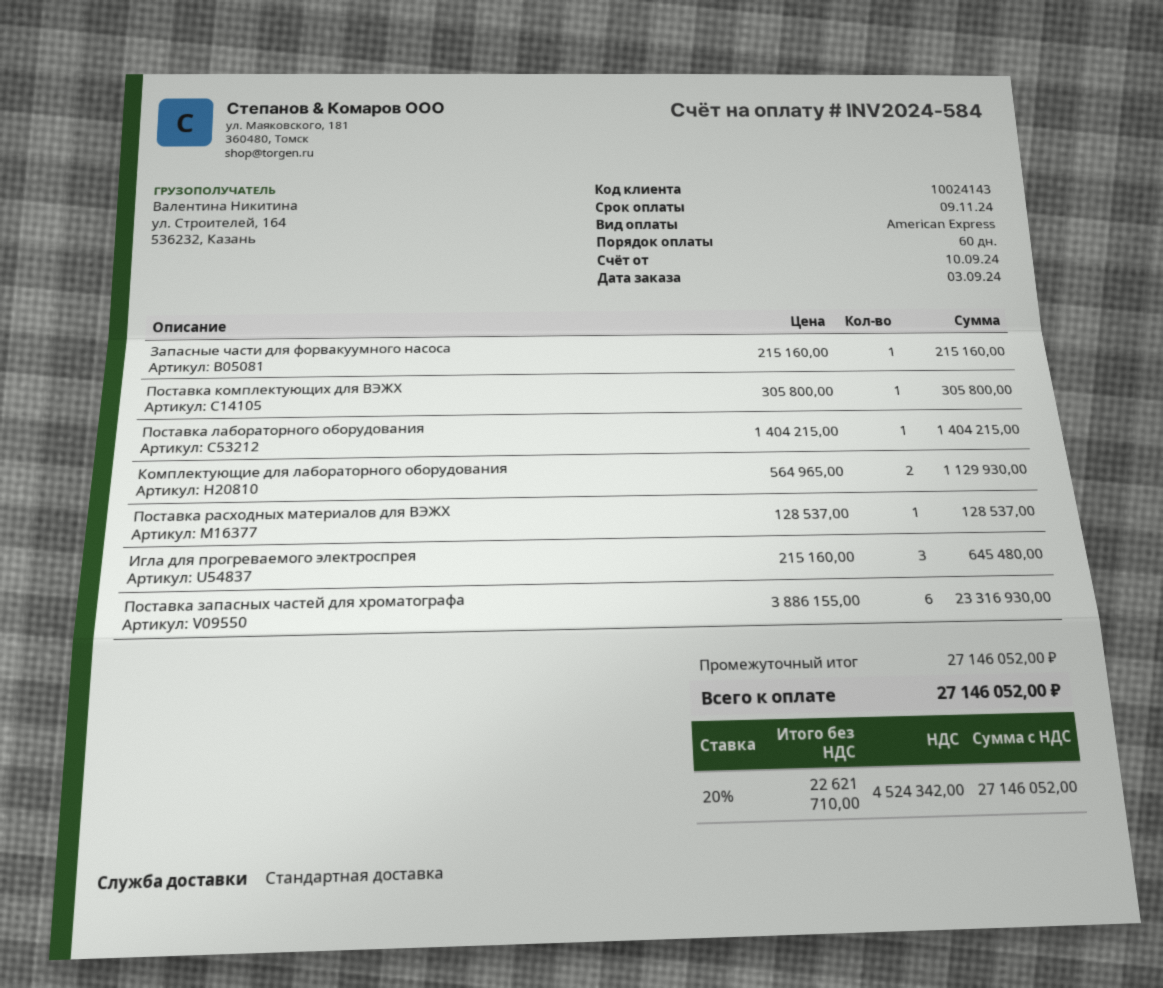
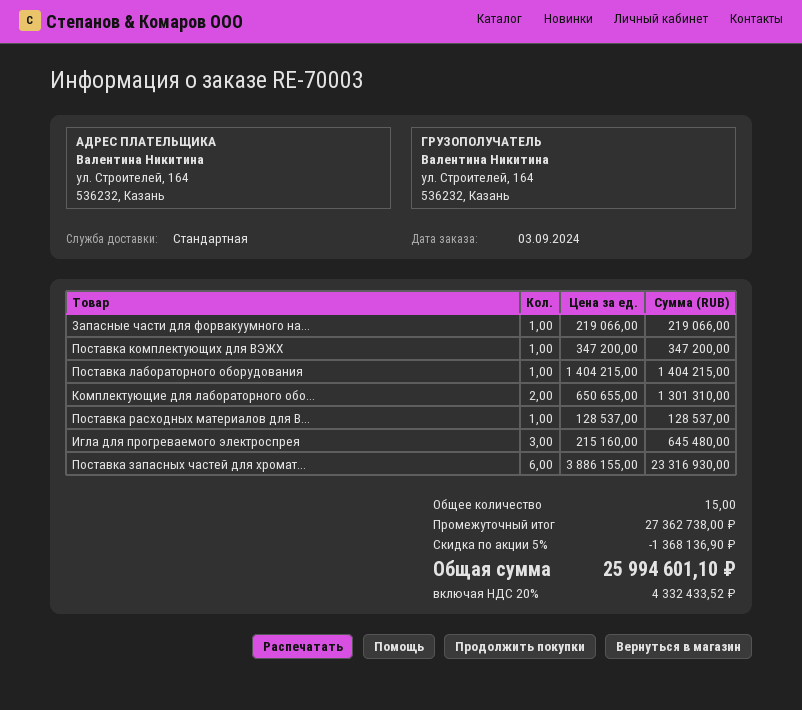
Запасные части для форвакуумного насоса: 1 x 215160.00 = 215160.00 -> 1 x 219066.00 = 219066.00
Поставка комплектующих для ВЭЖХ: 1 x 305800.00 = 305800.00 -> 1 x 347200.00 = 347200.00
Комплектующие для лабораторного оборудования: 2 x 564965.00 = 1129930.00 -> 2 x 650655.00 = 1301310.00
subtotal: 27146052.00 -> 27362738.00
discount: none -> 5% = 1368136.90
tax: 20% = 4524342.00 -> 20% = 4332433.52
total: 27146052.00 -> 25994601.10

